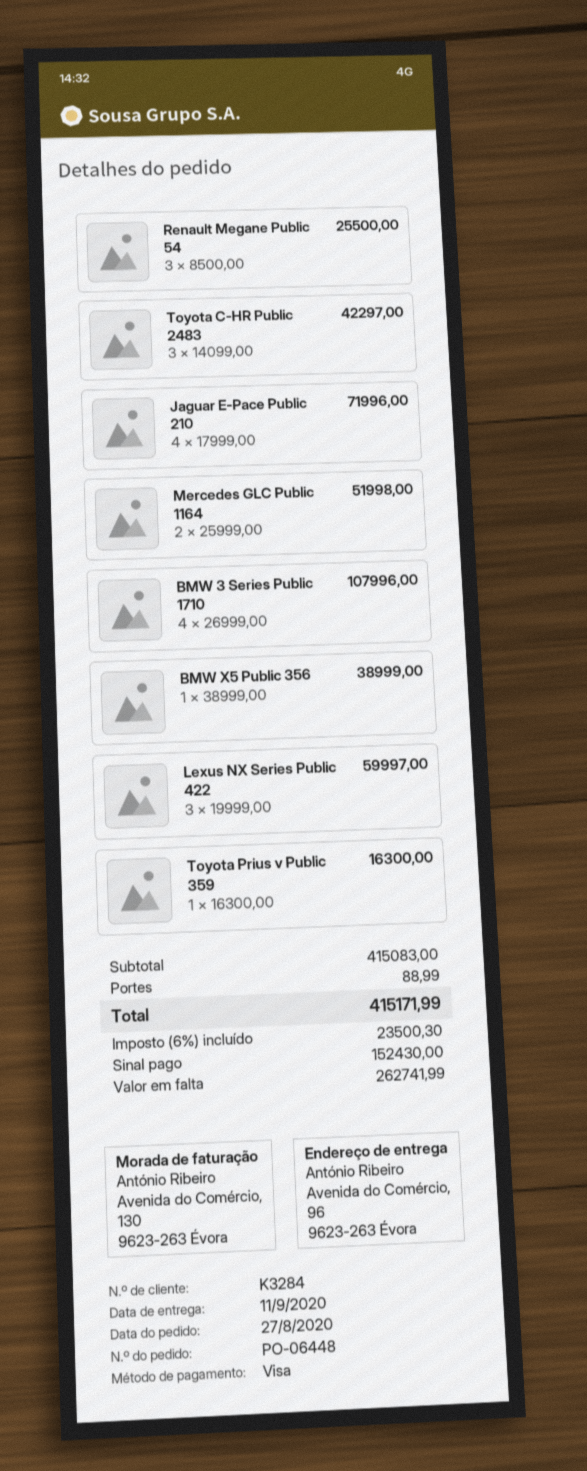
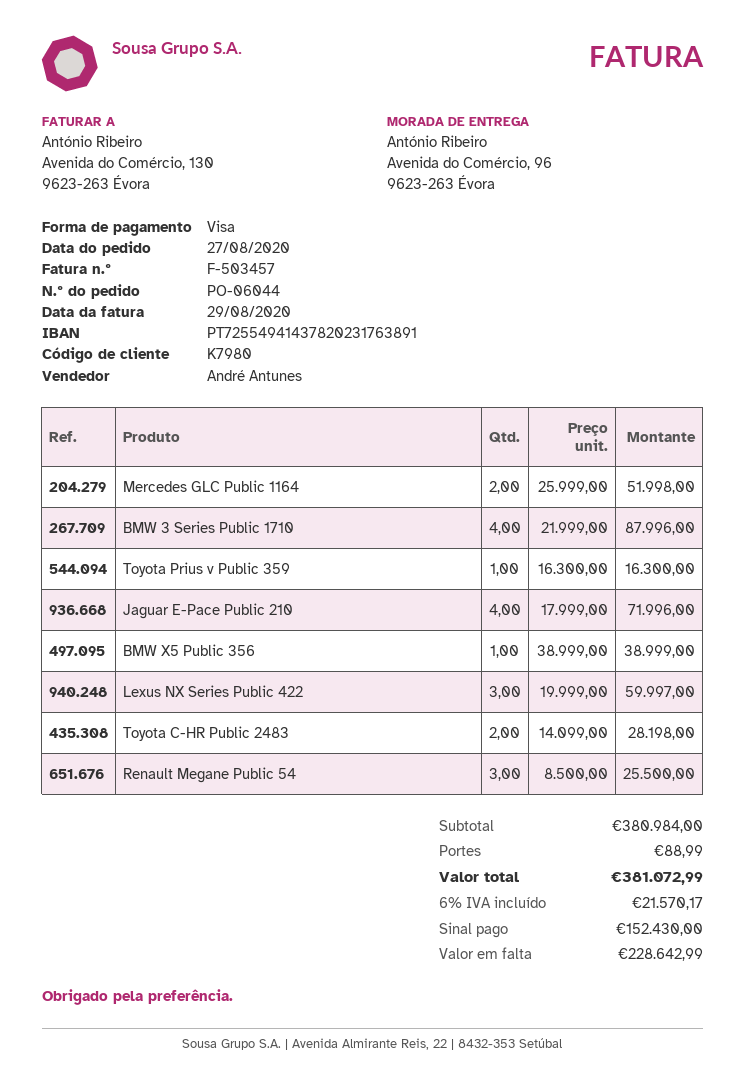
order number: PO-06448 -> PO-06044
customer number: K3284 -> K7980
Toyota C-HR Public 2483: 3 x 14099.00 = 42297.00 -> 2 x 14099.00 = 28198.00
BMW 3 Series Public 1710: 4 x 26999.00 = 107996.00 -> 4 x 21999.00 = 87996.00
subtotal: 415083.00 -> 380984.00
tax: 6% = 23500.30 -> 6% = 21570.17
total: 415171.99 -> 381072.99
balance: 262741.99 -> 228642.99

